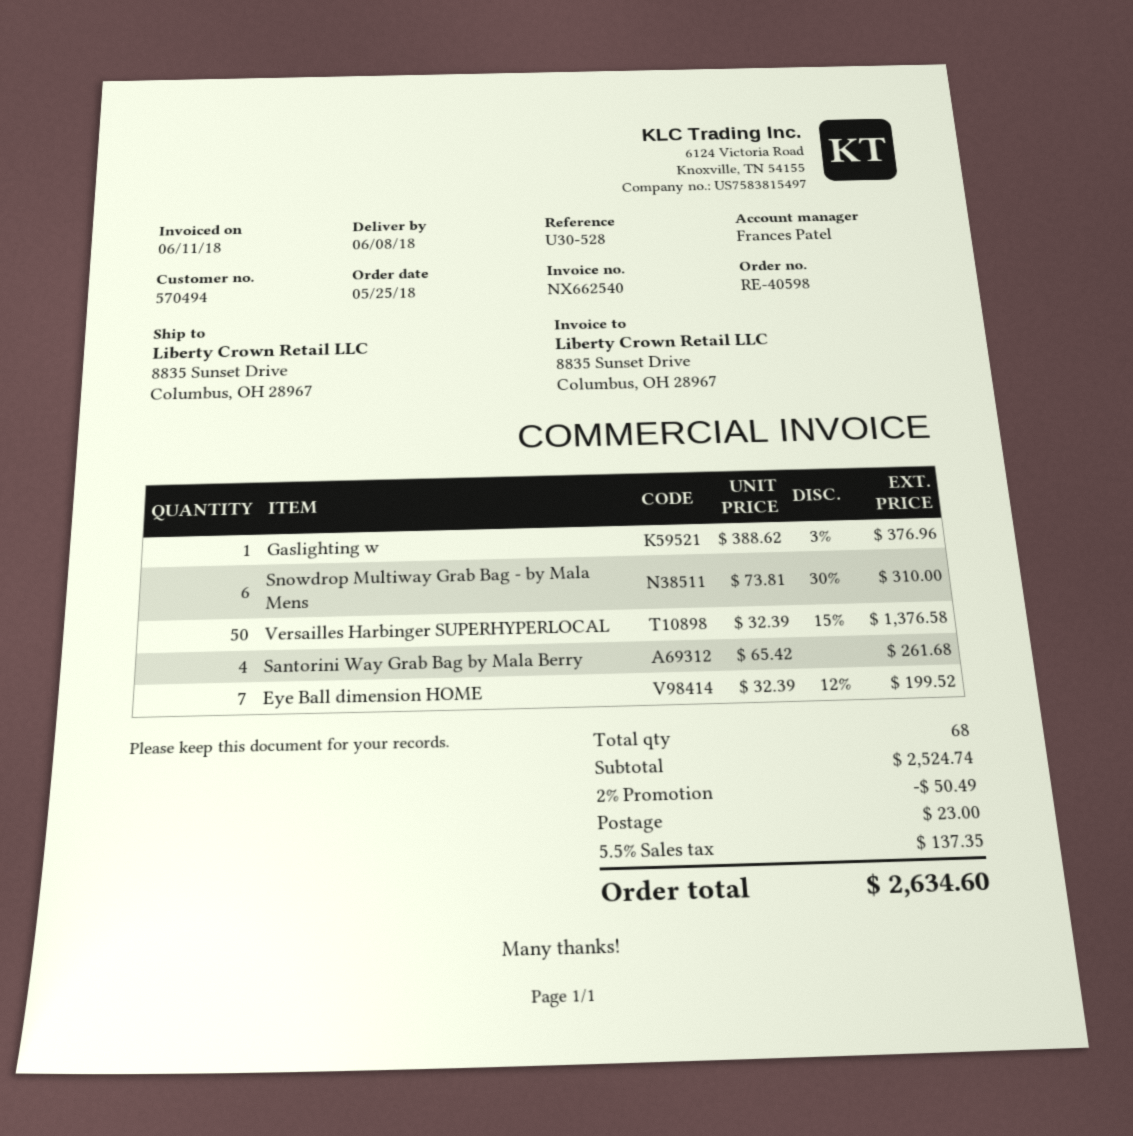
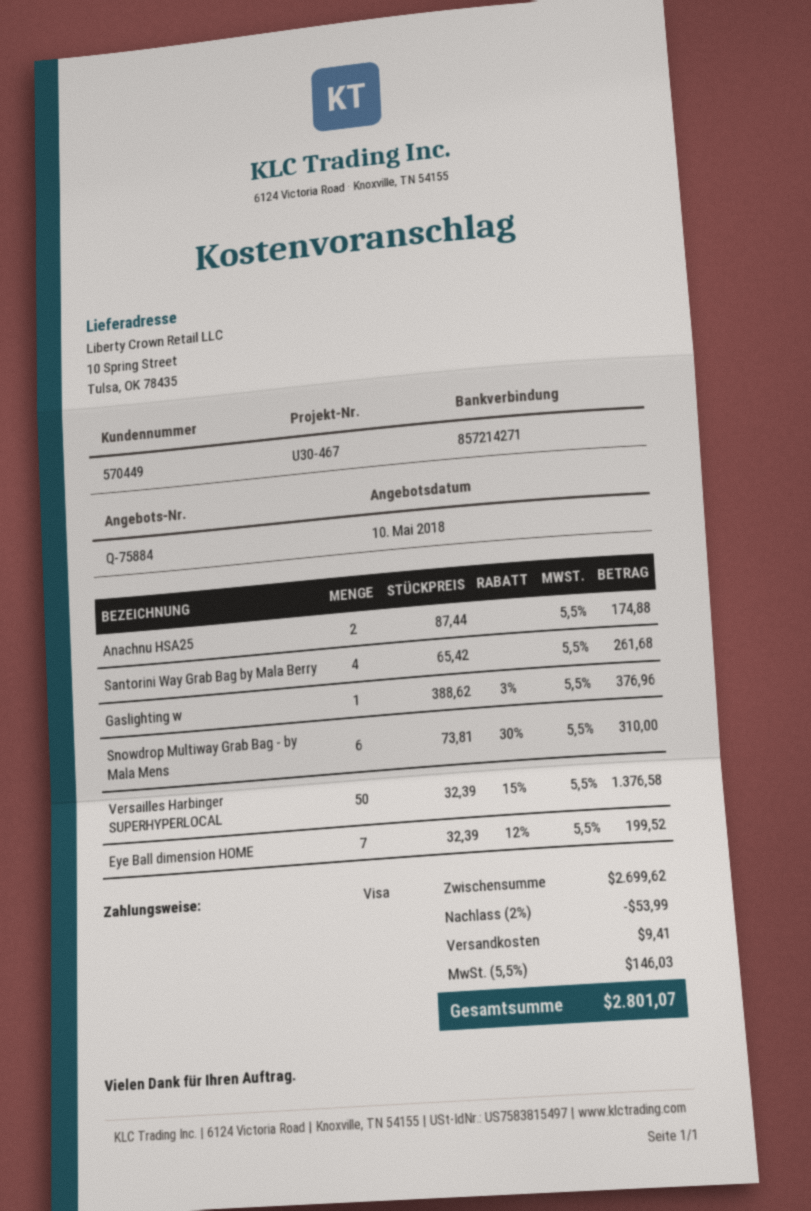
customer number: 570494 -> 570449
reference: U30-528 -> U30-467
ship to: 8835 Sunset Drive, Columbus, OH 28967 -> 10 Spring Street, Tulsa, OK 78435
Anachnu HSA25: none -> 2 x 87.44 = 174.88
subtotal: 2524.74 -> 2699.62
discount: 2% = 50.49 -> 2% = 53.99
shipping: 23.00 -> 9.41
tax: 5.5% = 137.35 -> 5.5% = 146.03
total: 2634.60 -> 2801.07

